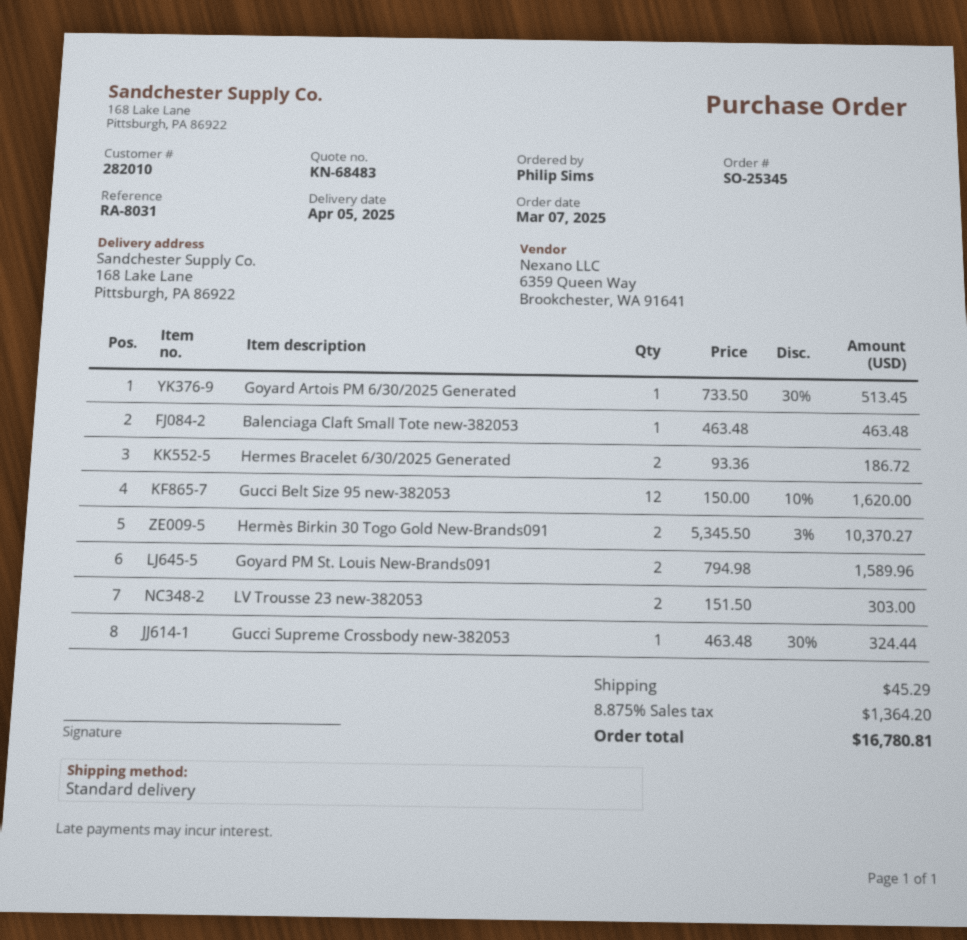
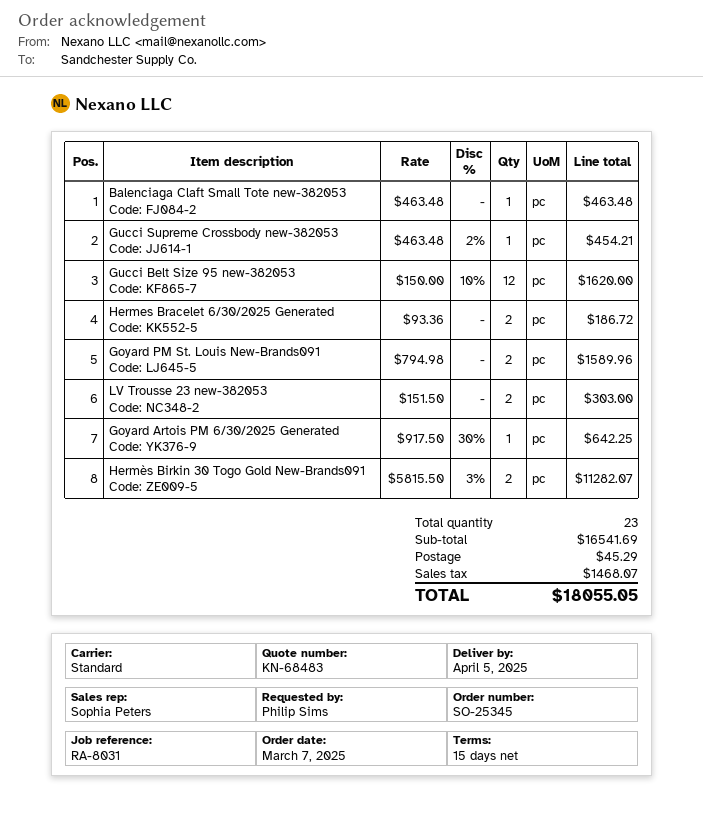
Goyard Artois PM 6/30/2025 Generated: 1 x 733.50 - 30% = 513.45 -> 1 x 917.50 - 30% = 642.25
Hermès Birkin 30 Togo Gold New-Brands091: 2 x 5345.50 - 3% = 10370.27 -> 2 x 5815.50 - 3% = 11282.07
Gucci Supreme Crossbody new-382053: 1 x 463.48 - 30% = 324.44 -> 1 x 463.48 - 2% = 454.21
tax: 1364.20 -> 1468.07
total: 16780.81 -> 18055.05

